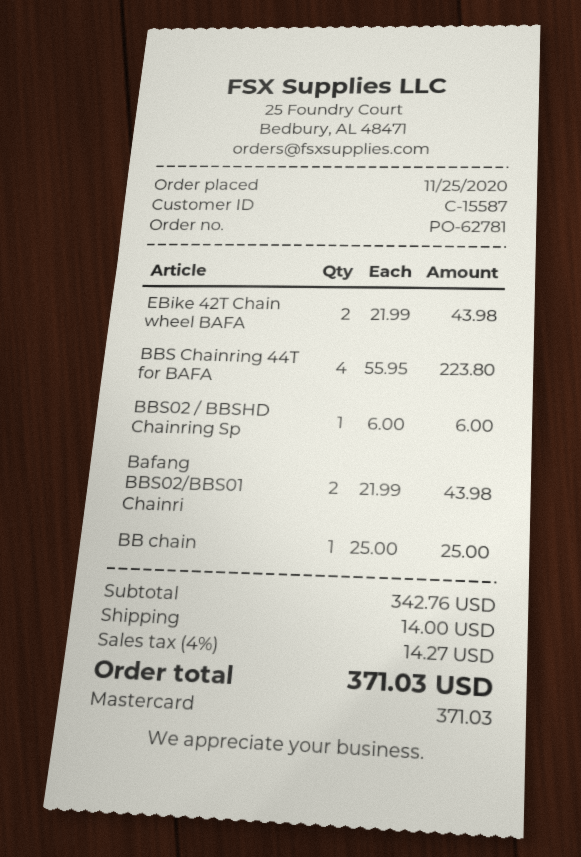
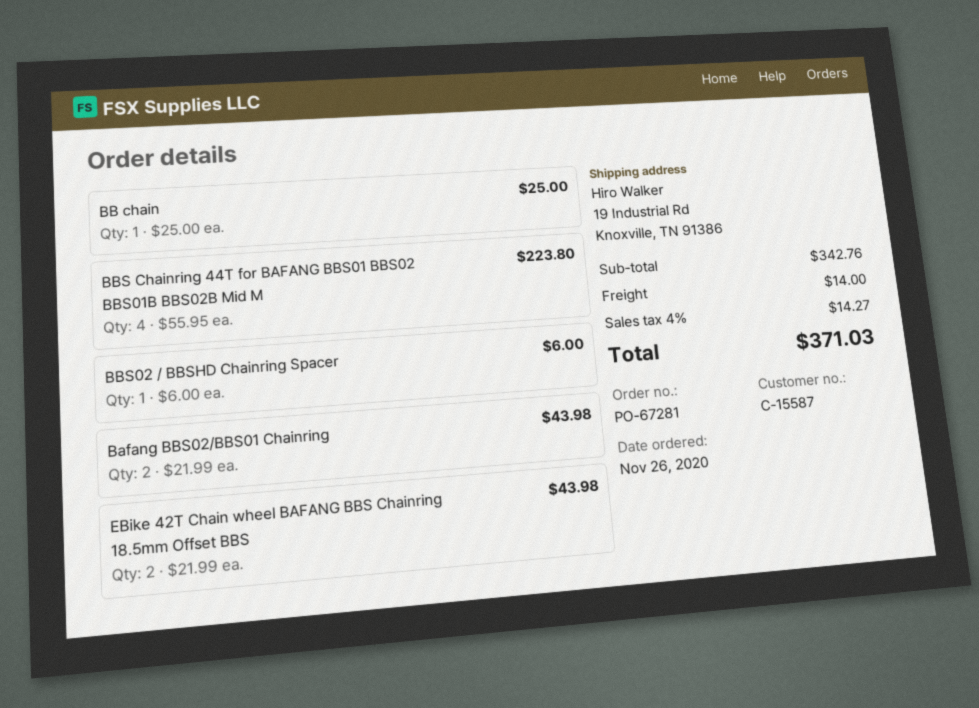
order number: PO-62781 -> PO-67281
order date: 2020-11-25 -> 2020-11-26

